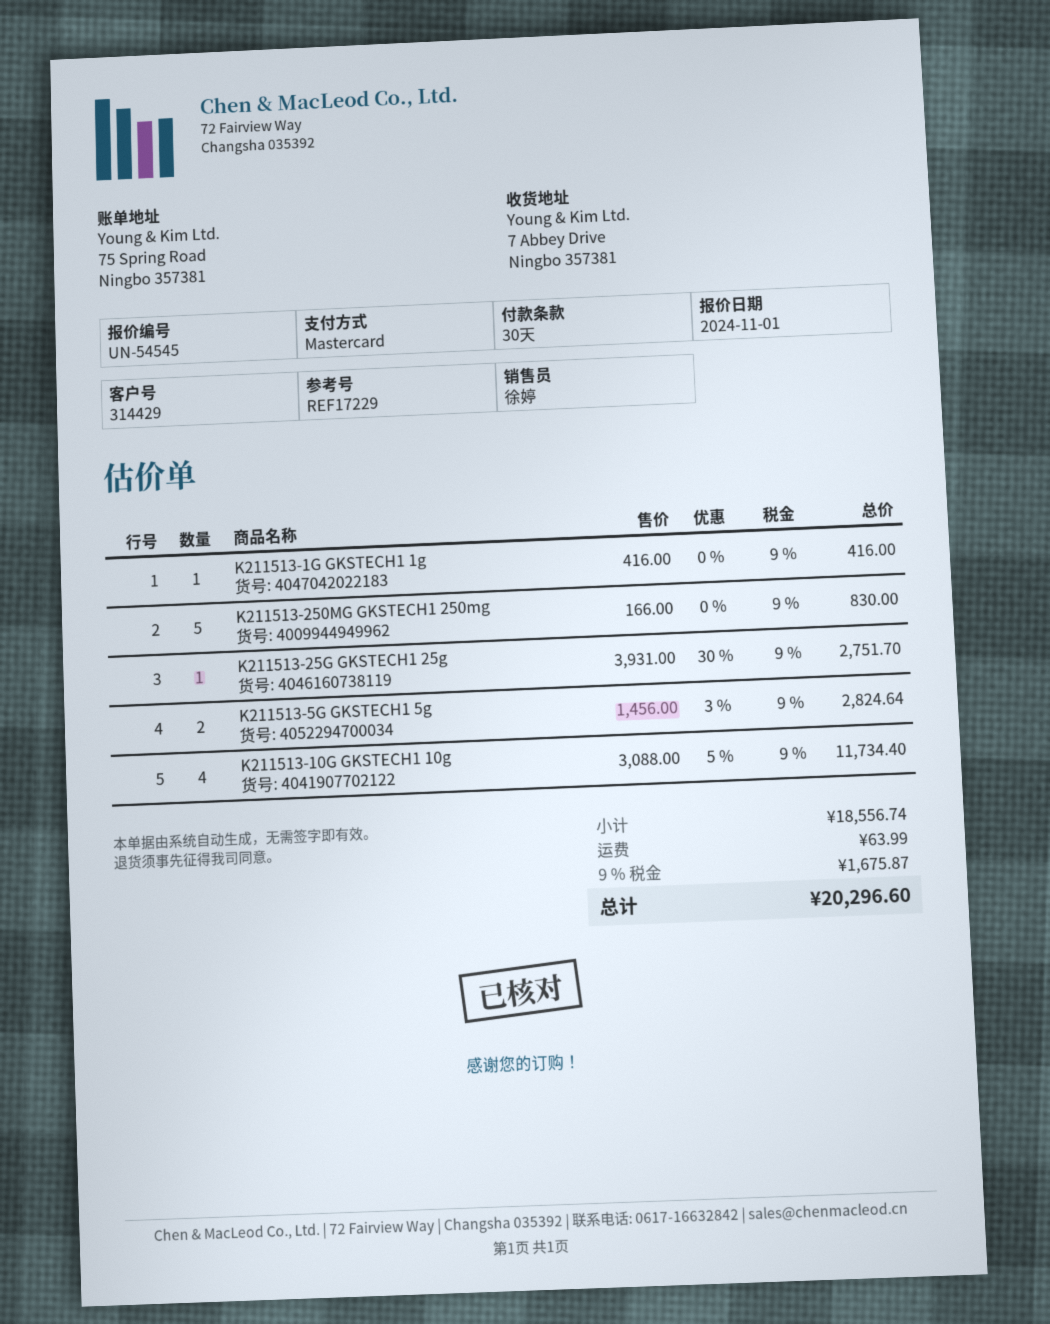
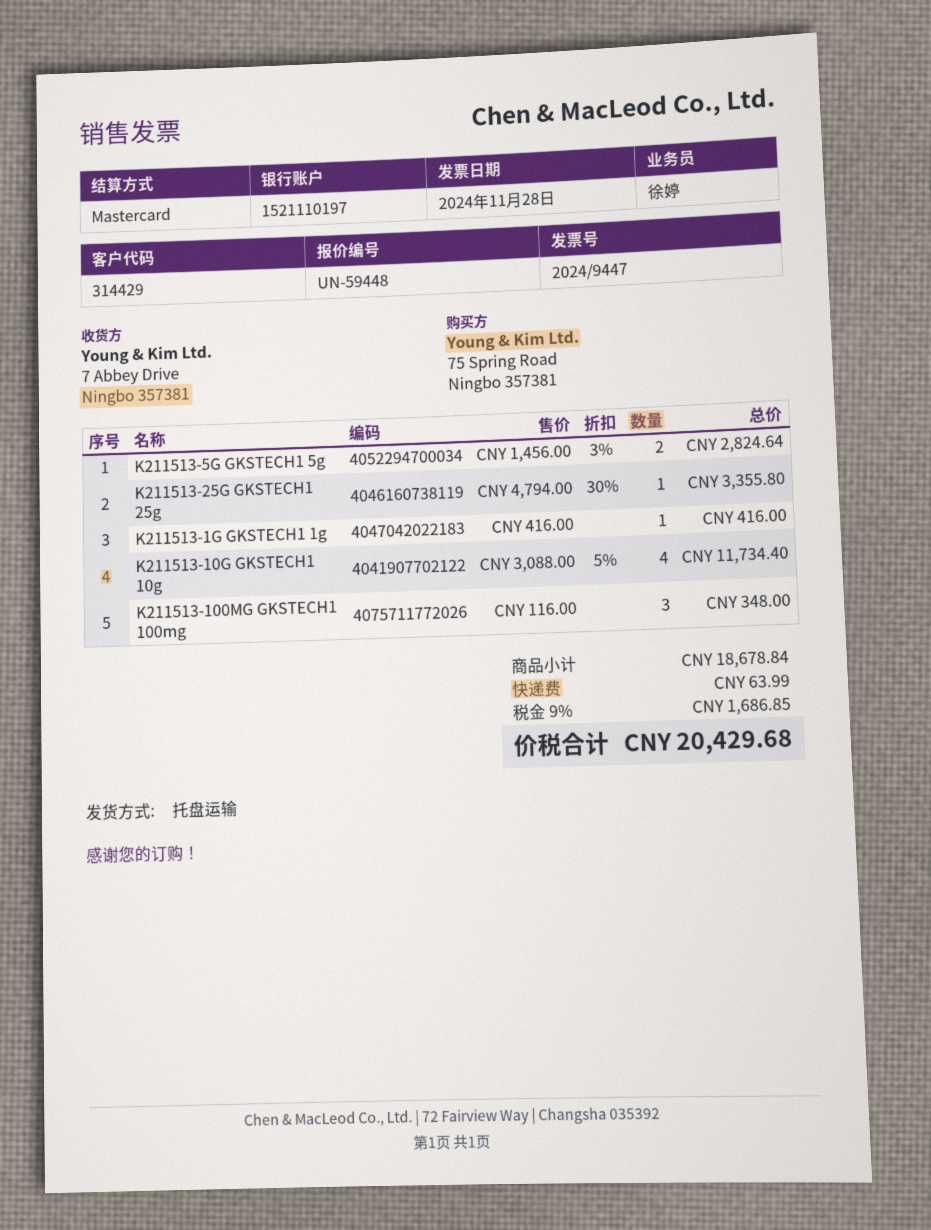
quote number: UN-54545 -> UN-59448
K211513-250MG GKSTECH1 250mg: 5 x 166.00 = 830.00 -> none
K211513-25G GKSTECH1 25g: 1 x 3931.00 - 30% = 2751.70 -> 1 x 4794.00 - 30% = 3355.80
K211513-100MG GKSTECH1 100mg: none -> 3 x 116.00 = 348.00
subtotal: 18556.74 -> 18678.84
tax: 9% = 1675.87 -> 9% = 1686.85
total: 20296.60 -> 20429.68

